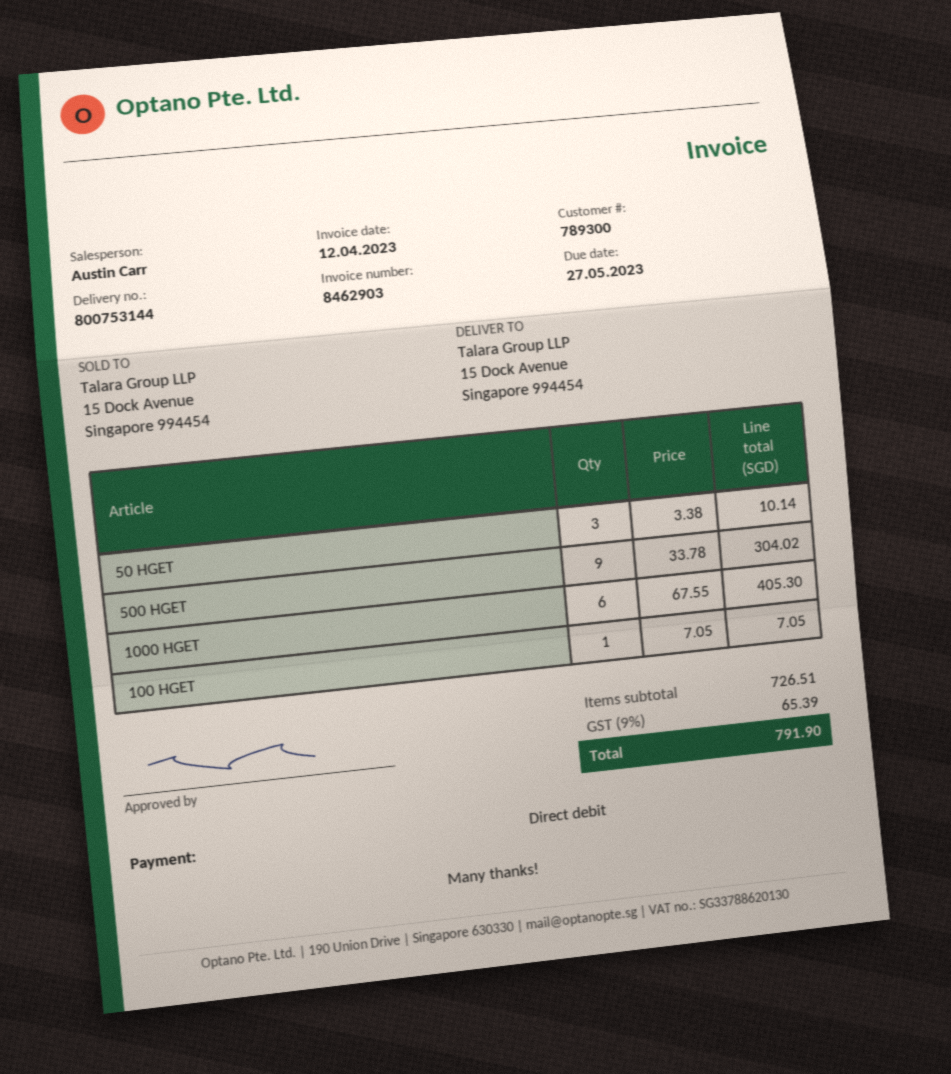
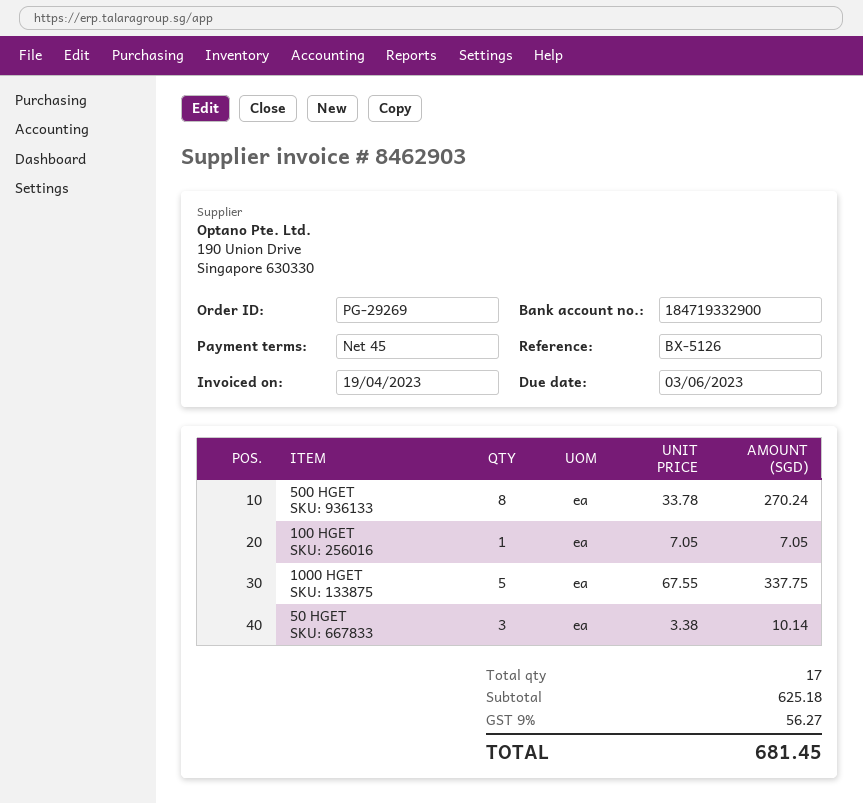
invoice date: 2023-04-12 -> 2023-04-19
due date: 2023-05-27 -> 2023-06-03
500 HGET: 9 x 33.78 = 304.02 -> 8 x 33.78 = 270.24
1000 HGET: 6 x 67.55 = 405.30 -> 5 x 67.55 = 337.75
subtotal: 726.51 -> 625.18
tax: 9% = 65.39 -> 9% = 56.27
total: 791.90 -> 681.45

